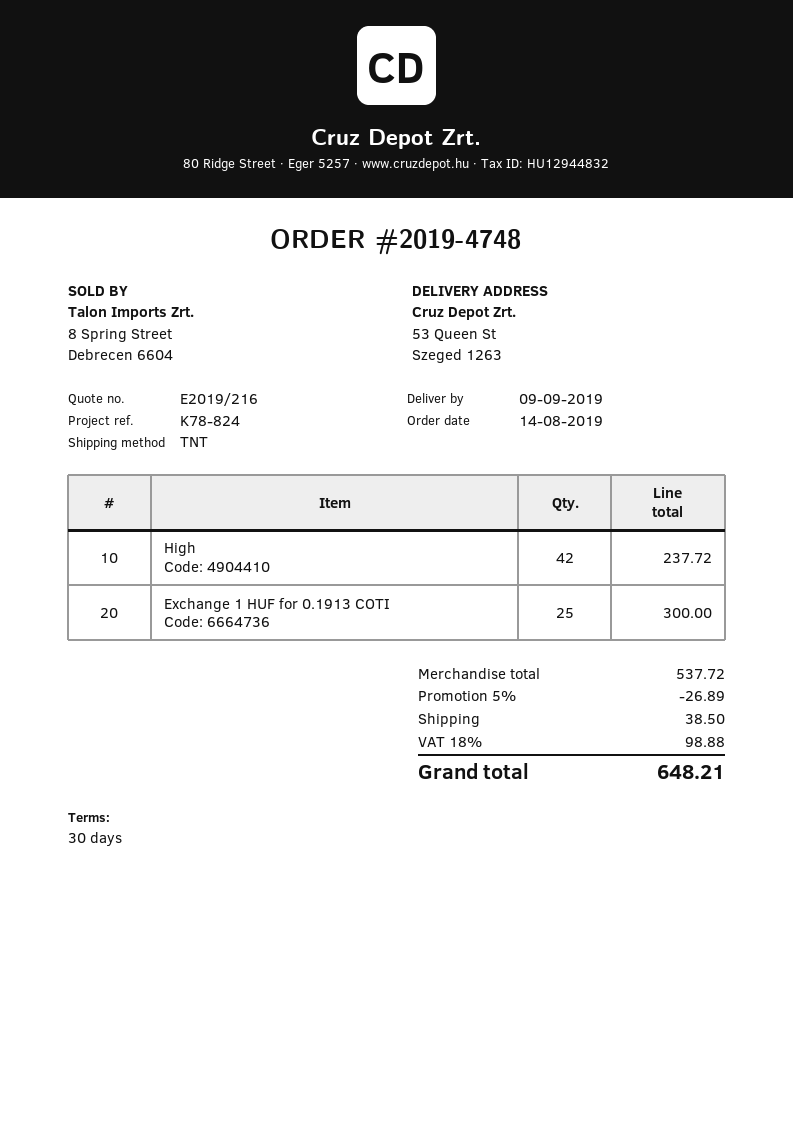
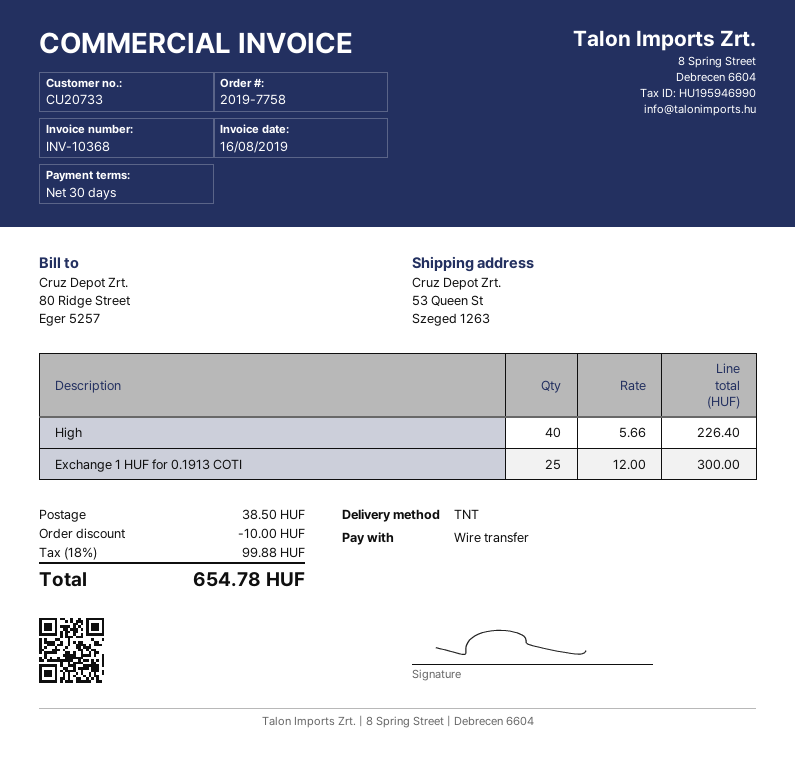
order number: 2019-4748 -> 2019-7758
High: 42 for 237.72 -> 40 for 226.40
discount: 26.89 -> 10.00
tax: 18% = 98.88 -> 18% = 99.88
total: 648.21 -> 654.78

